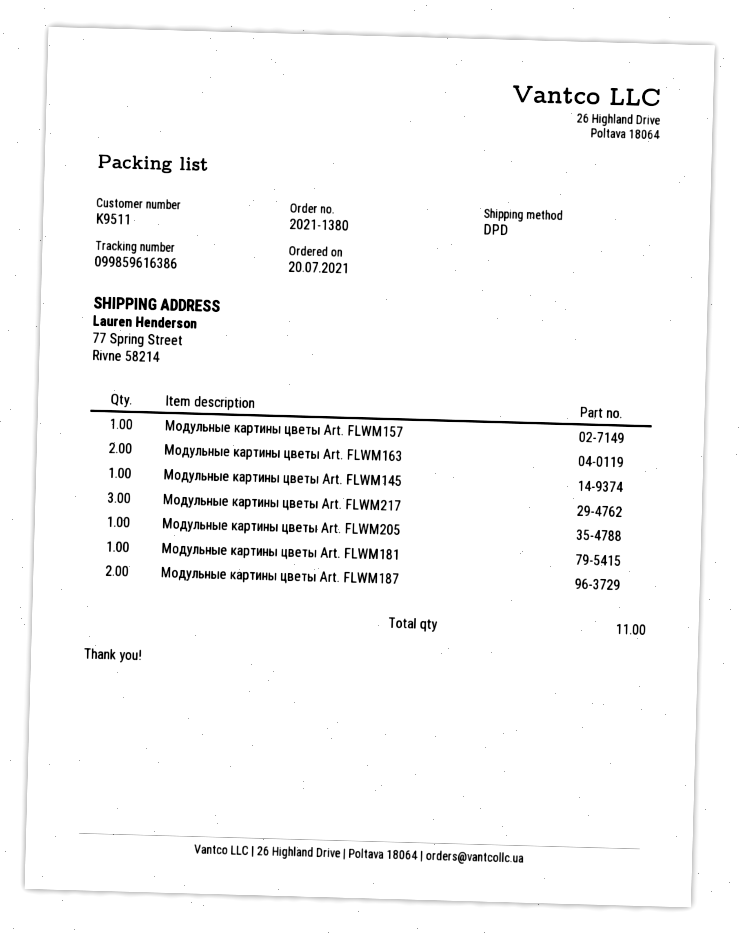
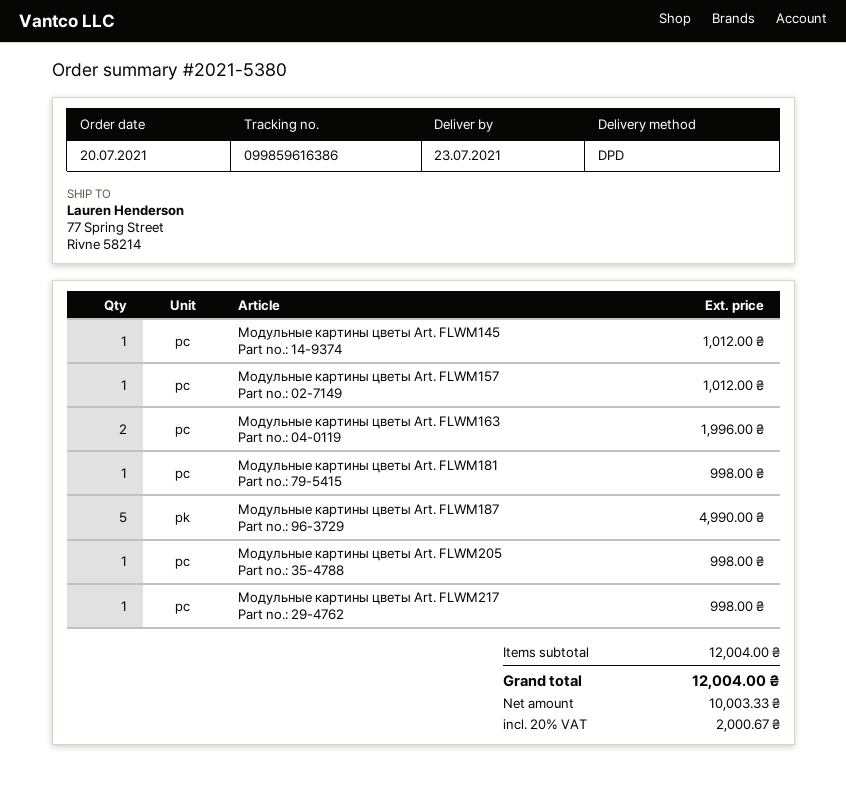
order number: 2021-1380 -> 2021-5380
Модульные картины цветы Art. FLWM217: 3 -> 1
Модульные картины цветы Art. FLWM187: 2 -> 5

